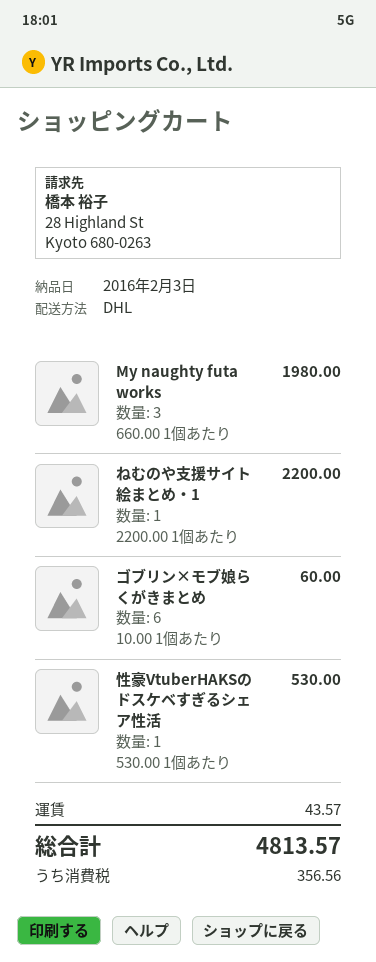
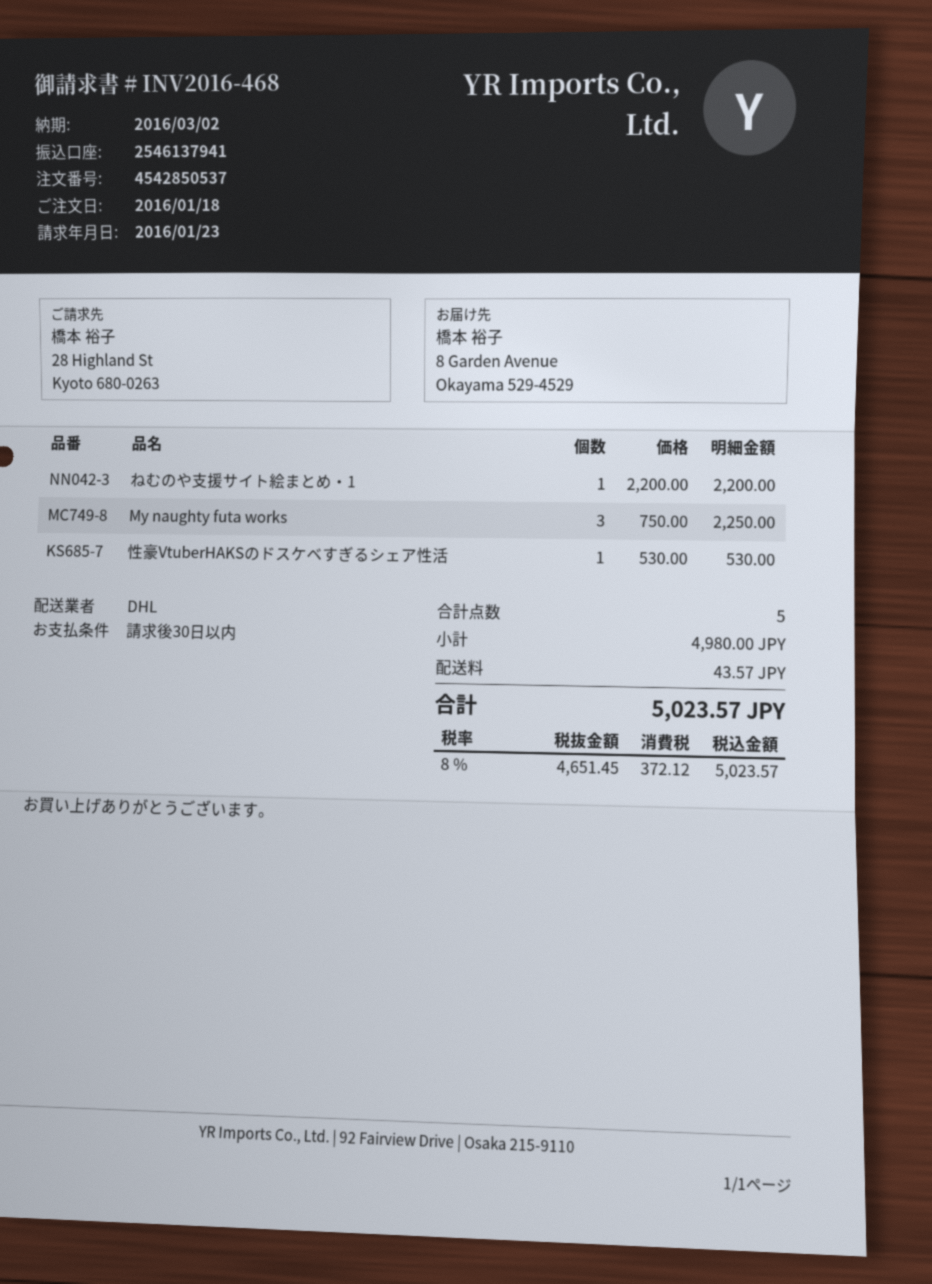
delivery date: 2016-02-03 -> 2016-03-02
My naughty futa works: 3 x 660.00 = 1980.00 -> 3 x 750.00 = 2250.00
ゴブリン×モブ娘らくがきまとめ: 6 x 10.00 = 60.00 -> none
tax: 356.56 -> 372.12
total: 4813.57 -> 5023.57

